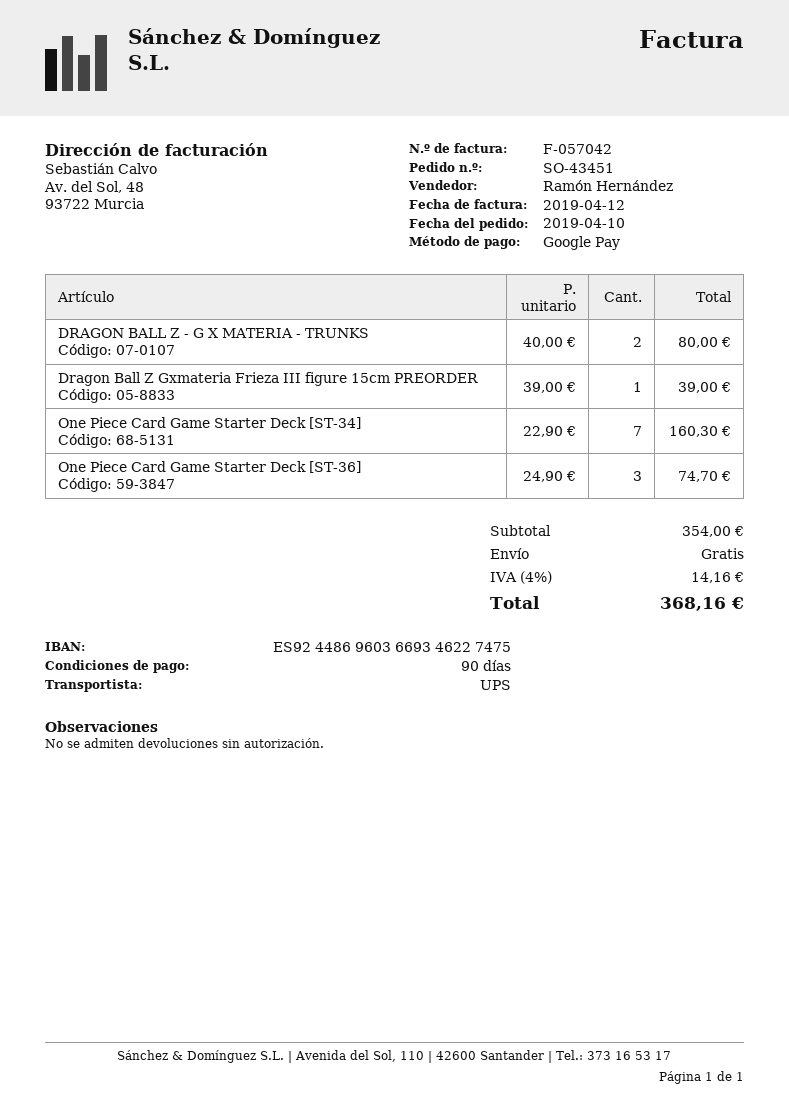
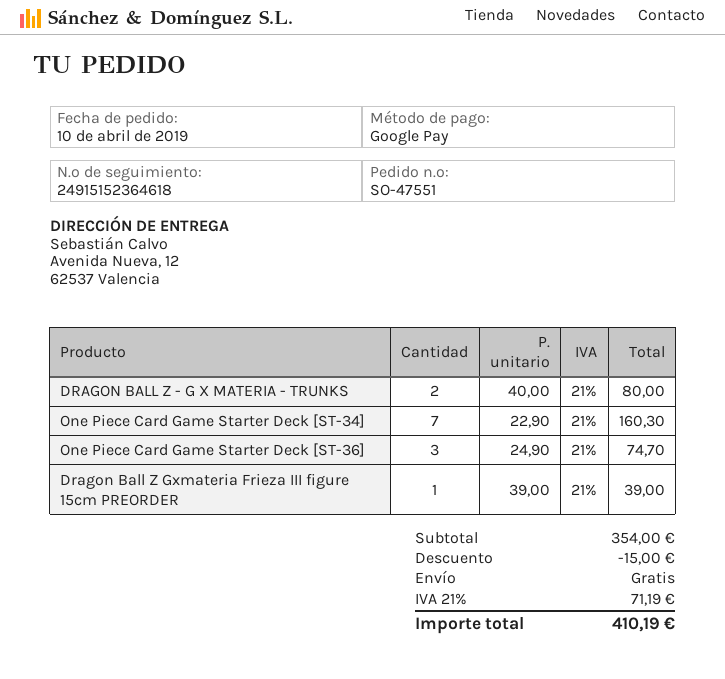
order number: SO-43451 -> SO-47551
discount: none -> 15.00
tax: 4% = 14.16 -> 21% = 71.19
total: 368.16 -> 410.19

